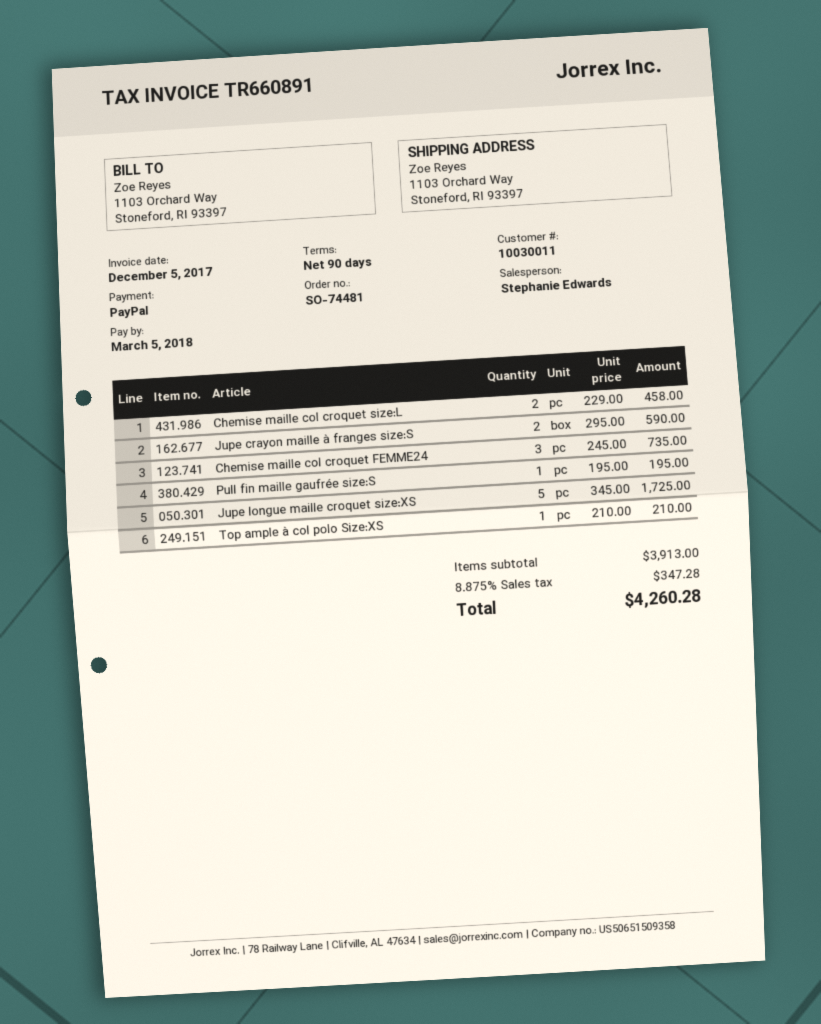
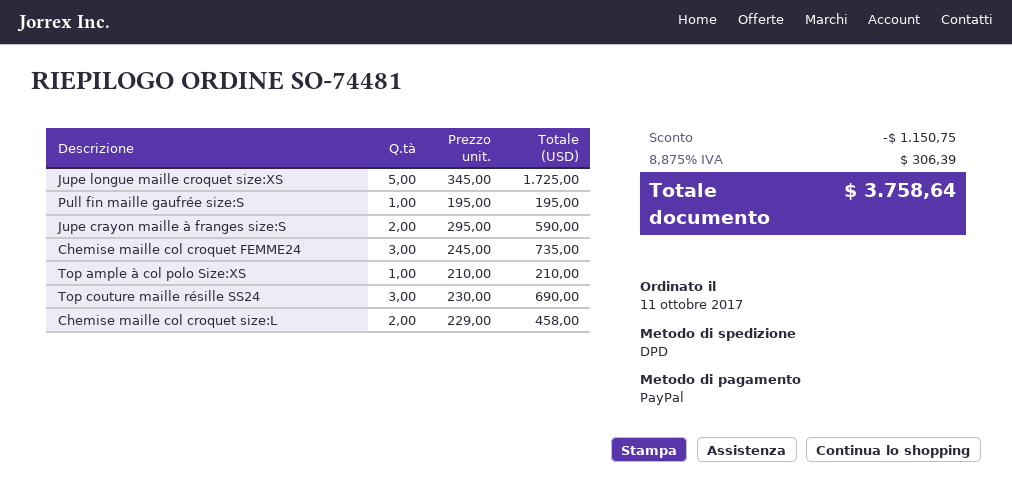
Top couture maille résille SS24: none -> 3 x 230.00 = 690.00
discount: none -> 1150.75
tax: 8.875% = 347.28 -> 8.875% = 306.39
total: 4260.28 -> 3758.64

